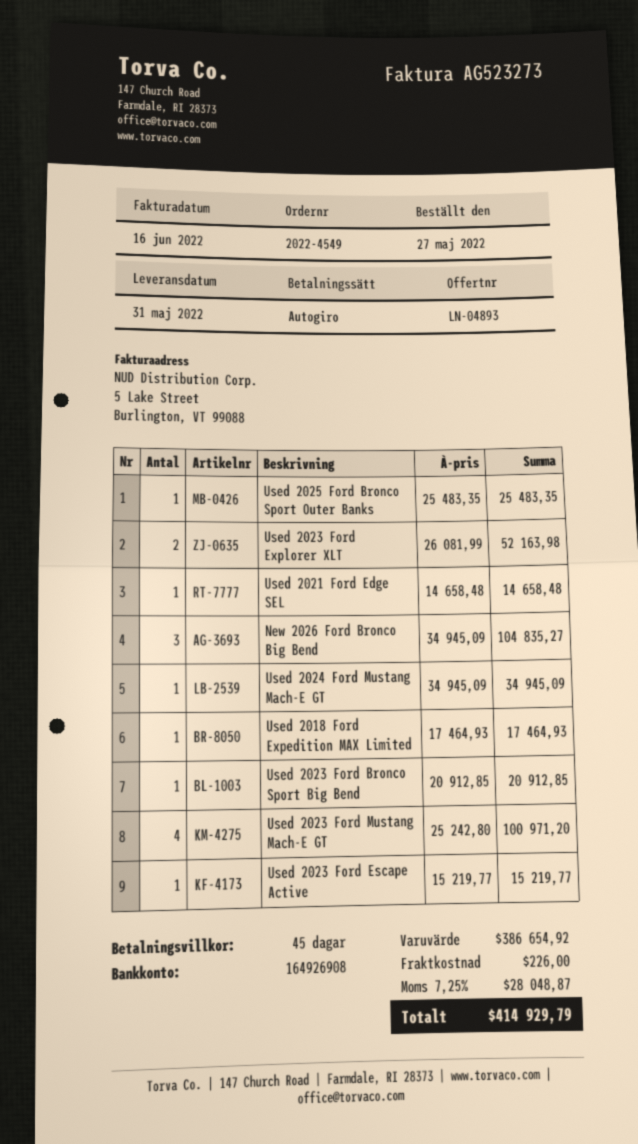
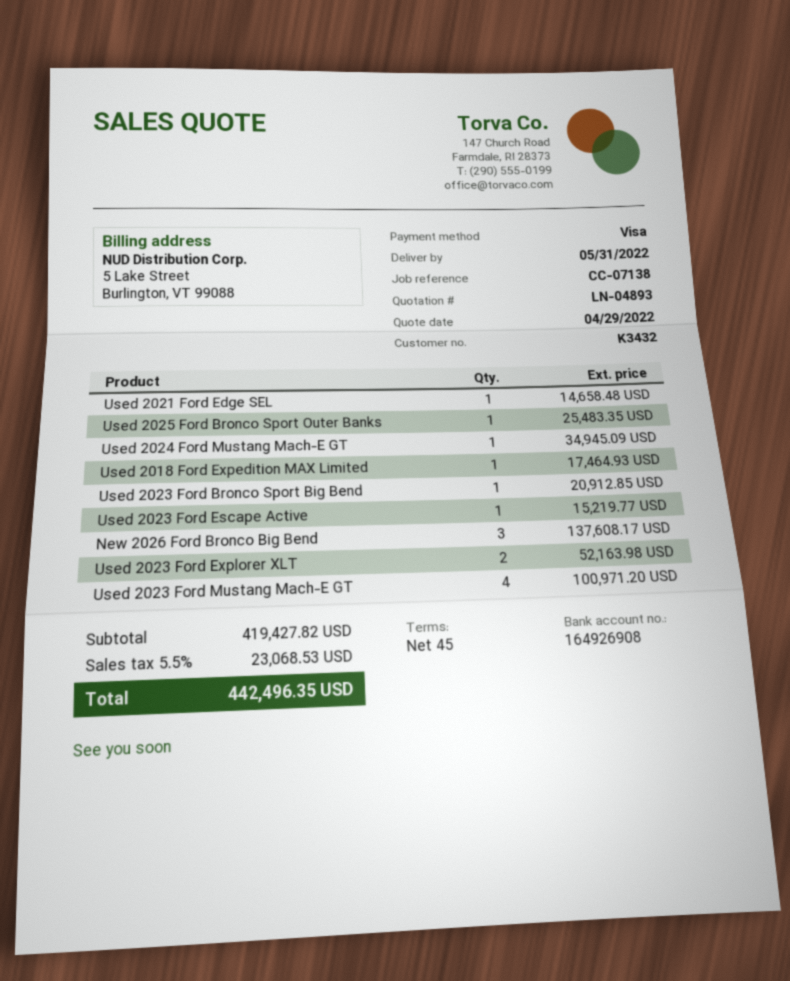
payment method: direct debit -> Visa
New 2026 Ford Bronco Big Bend: 3 for 104835.27 -> 3 for 137608.17
subtotal: 386654.92 -> 419427.82
shipping: 226.00 -> none
tax: 7.25% = 28048.87 -> 5.5% = 23068.53
total: 414929.79 -> 442496.35

